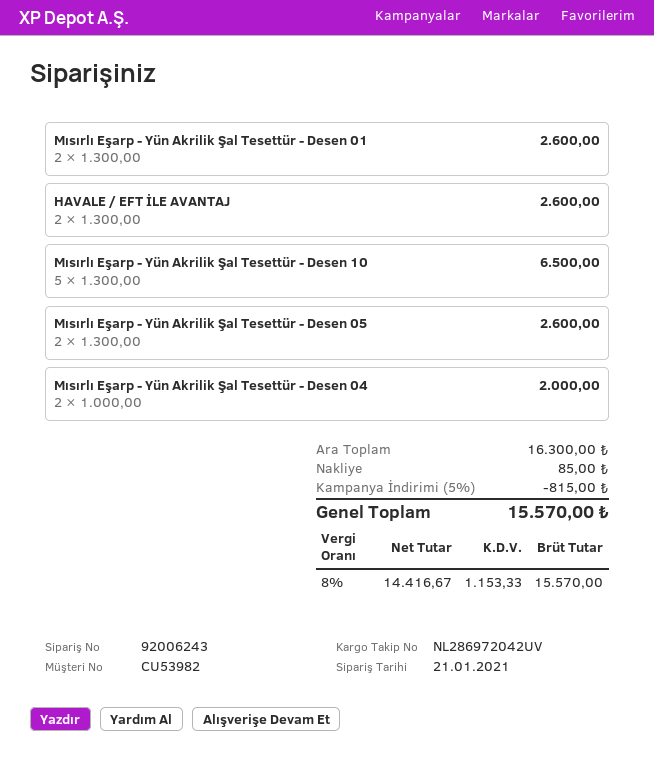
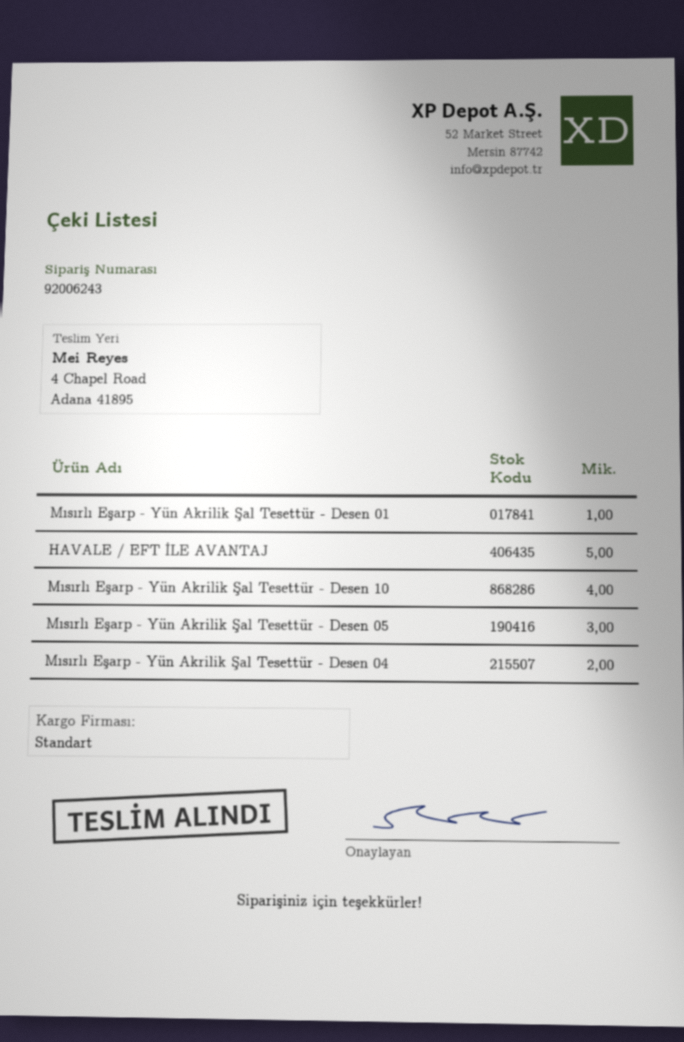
Mısırlı Eşarp - Yün Akrilik Şal Tesettür - Desen 01: 2 -> 1
HAVALE / EFT İLE AVANTAJ: 2 -> 5
Mısırlı Eşarp - Yün Akrilik Şal Tesettür - Desen 10: 5 -> 4
Mısırlı Eşarp - Yün Akrilik Şal Tesettür - Desen 05: 2 -> 3

